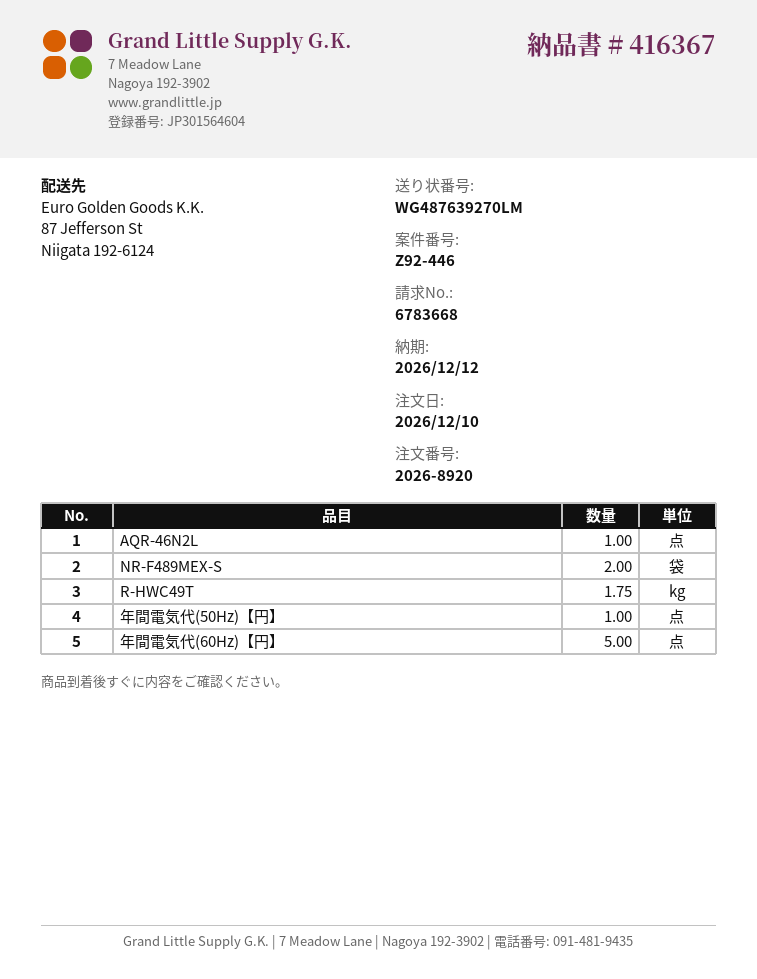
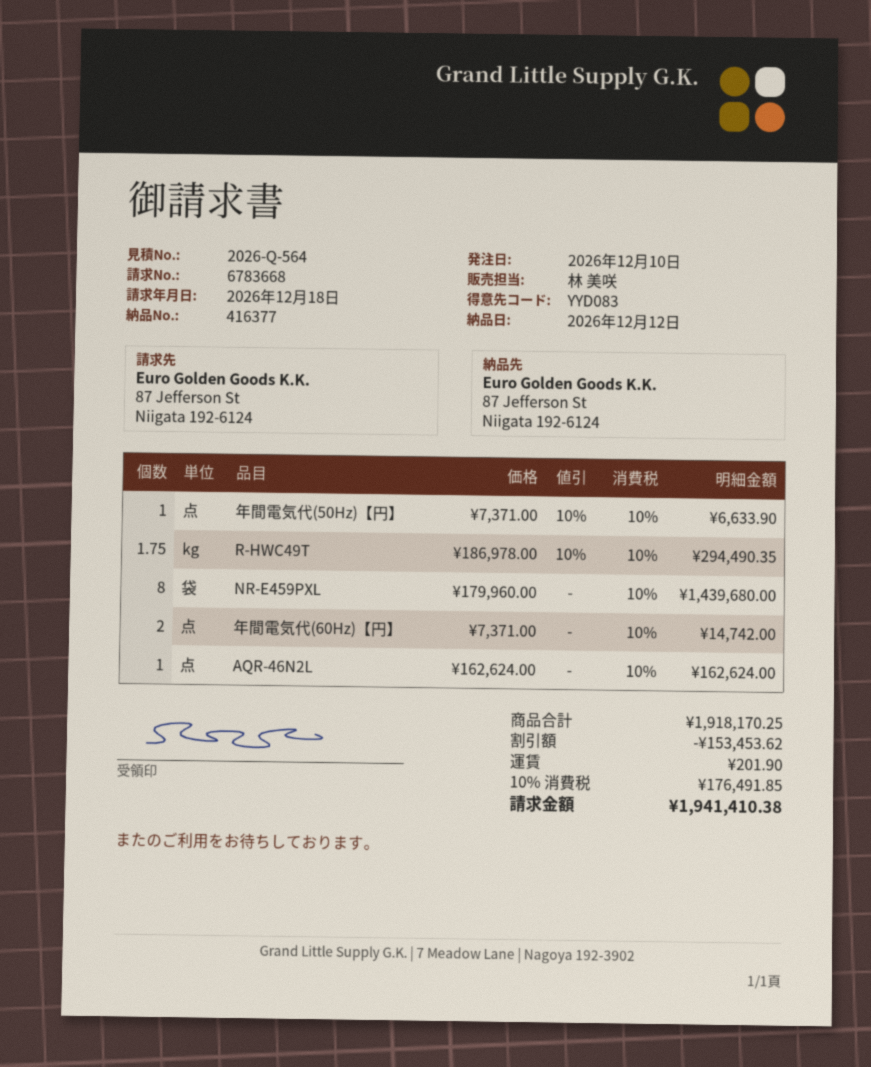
delivery note number: 416367 -> 416377
NR-F489MEX-S: 2 -> none
年間電気代(60Hz)【円】: 5 -> 2
NR-E459PXL: none -> 8

